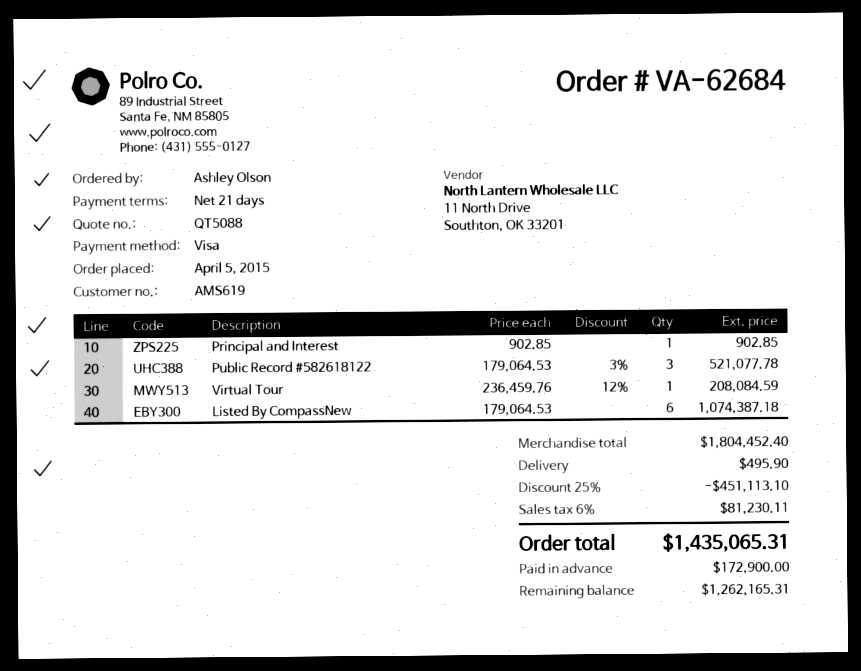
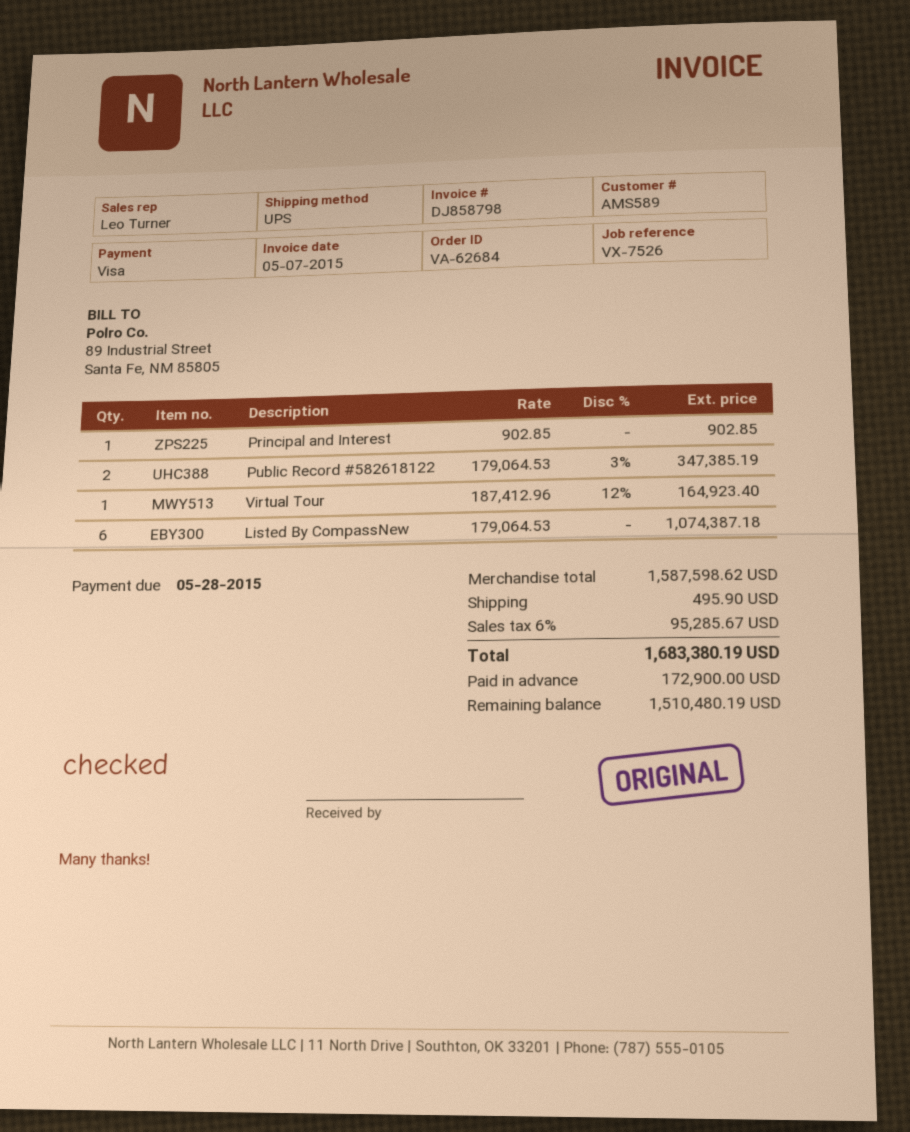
customer number: AMS619 -> AMS589
Public Record #582618122: 3 x 179064.53 - 3% = 521077.78 -> 2 x 179064.53 - 3% = 347385.19
Virtual Tour: 1 x 236459.76 - 12% = 208084.59 -> 1 x 187412.96 - 12% = 164923.40
subtotal: 1804452.40 -> 1587598.62
discount: 25% = 451113.10 -> none
tax: 6% = 81230.11 -> 6% = 95285.67
total: 1435065.31 -> 1683380.19
balance: 1262165.31 -> 1510480.19

